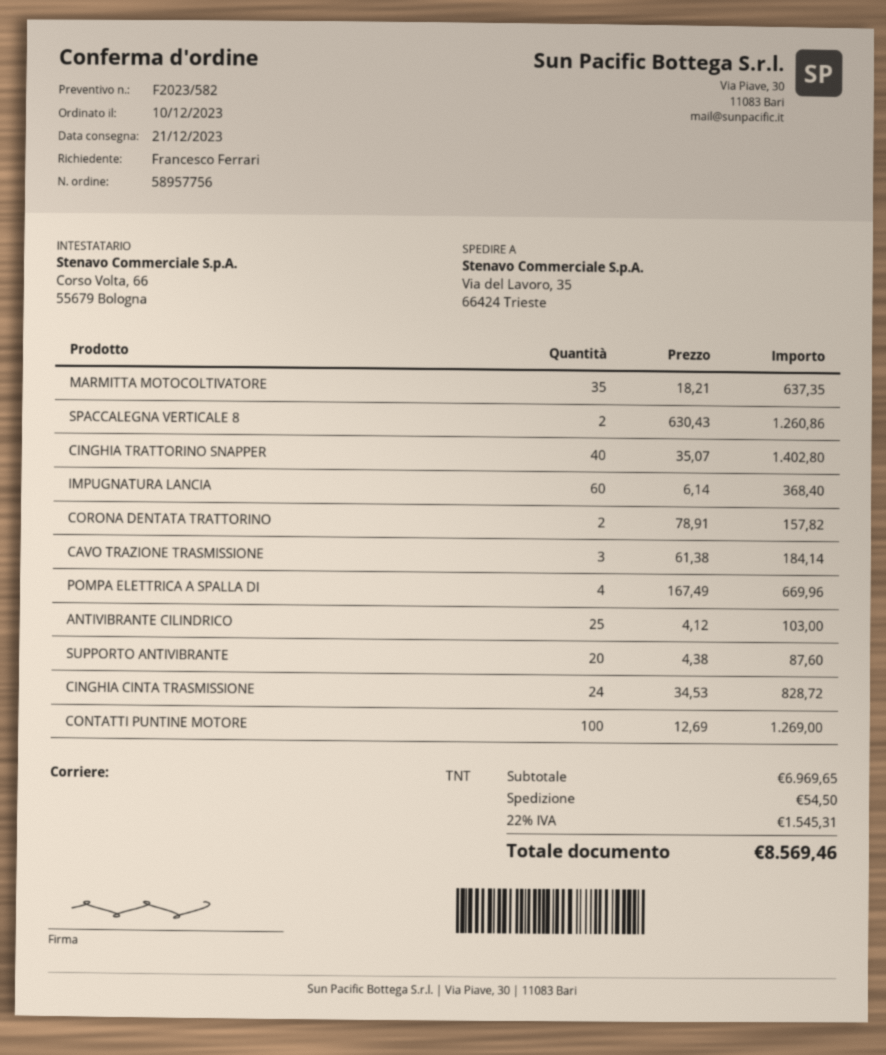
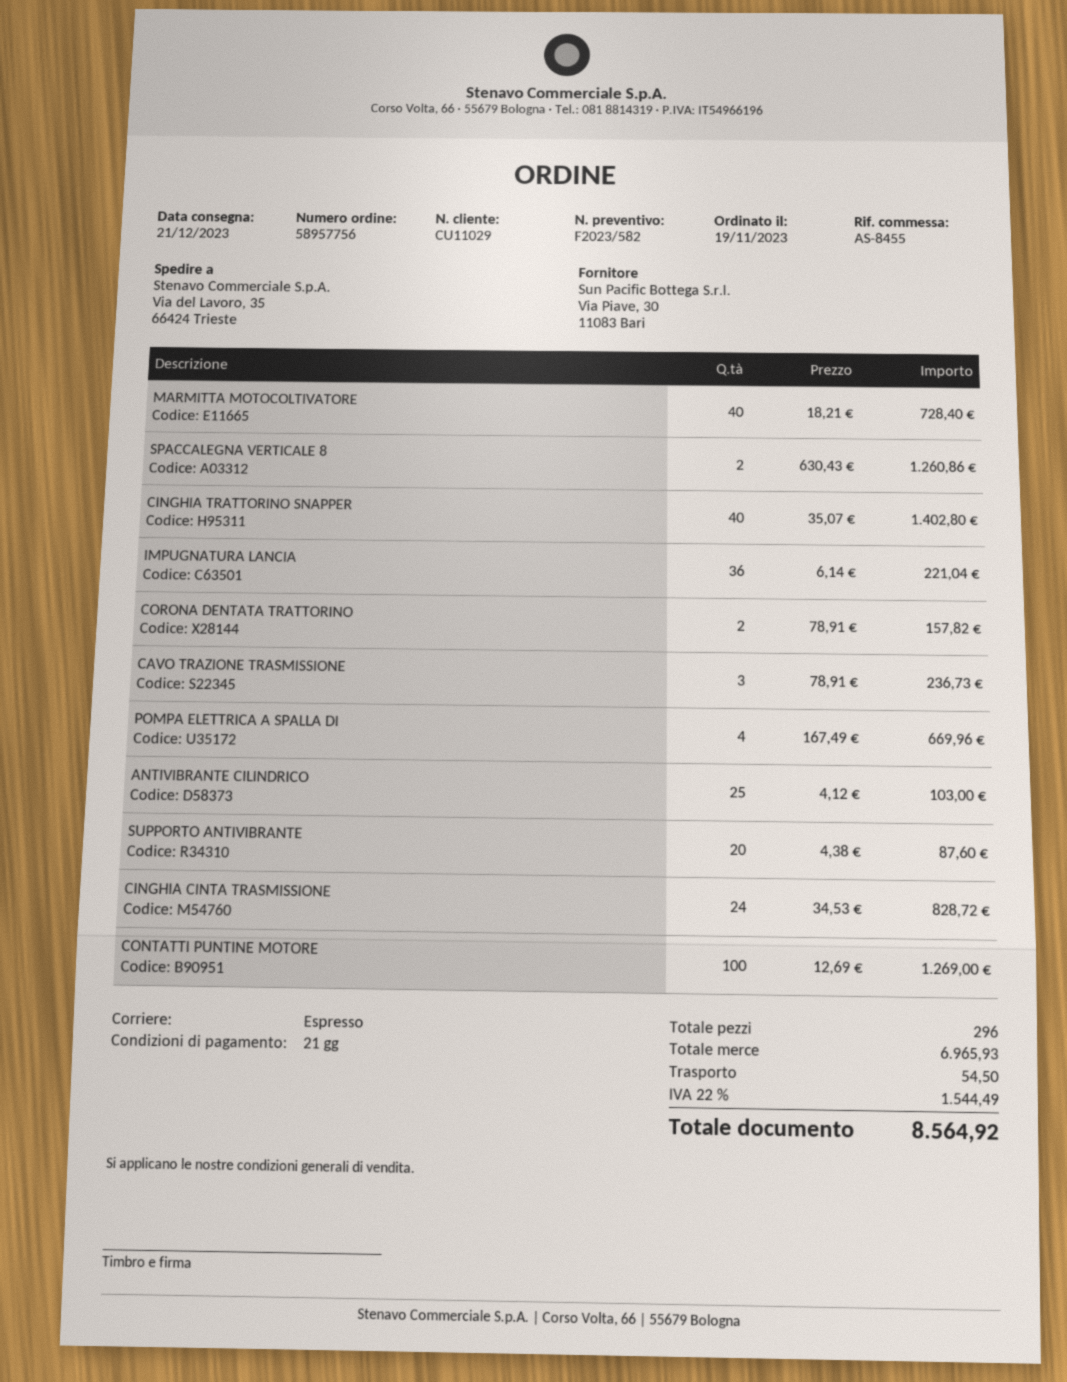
order date: 2023-12-10 -> 2023-11-19
shipping method: TNT -> express
MARMITTA MOTOCOLTIVATORE: 35 x 18.21 = 637.35 -> 40 x 18.21 = 728.40
IMPUGNATURA LANCIA: 60 x 6.14 = 368.40 -> 36 x 6.14 = 221.04
CAVO TRAZIONE TRASMISSIONE: 3 x 61.38 = 184.14 -> 3 x 78.91 = 236.73
subtotal: 6969.65 -> 6965.93
tax: 22% = 1545.31 -> 22% = 1544.49
total: 8569.46 -> 8564.92

